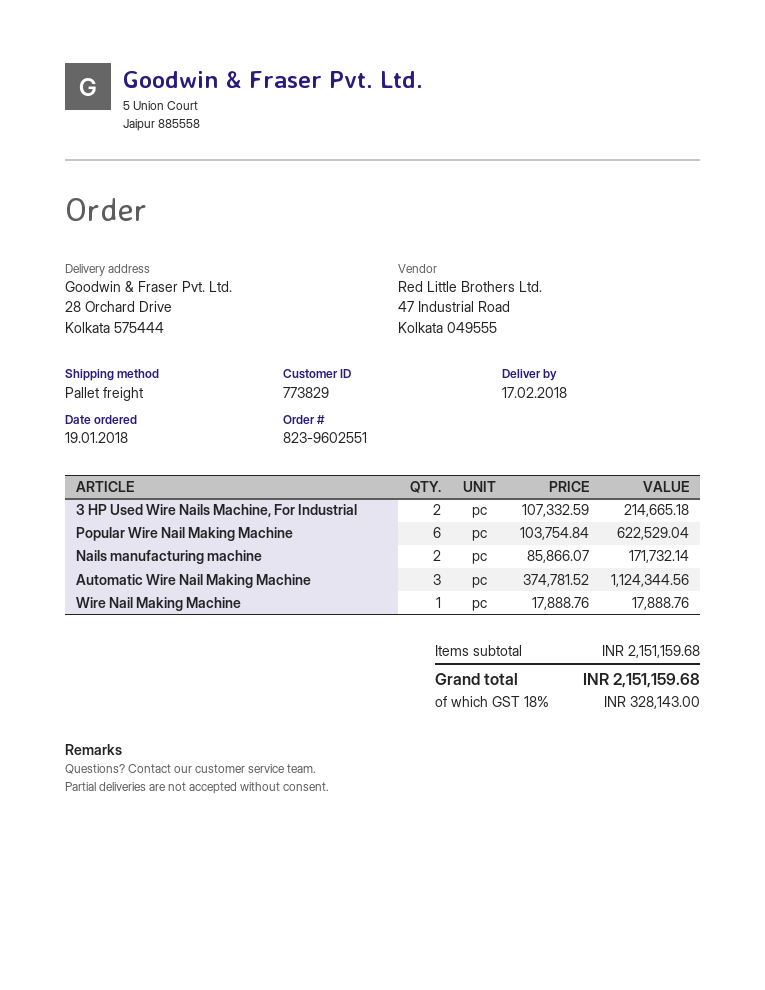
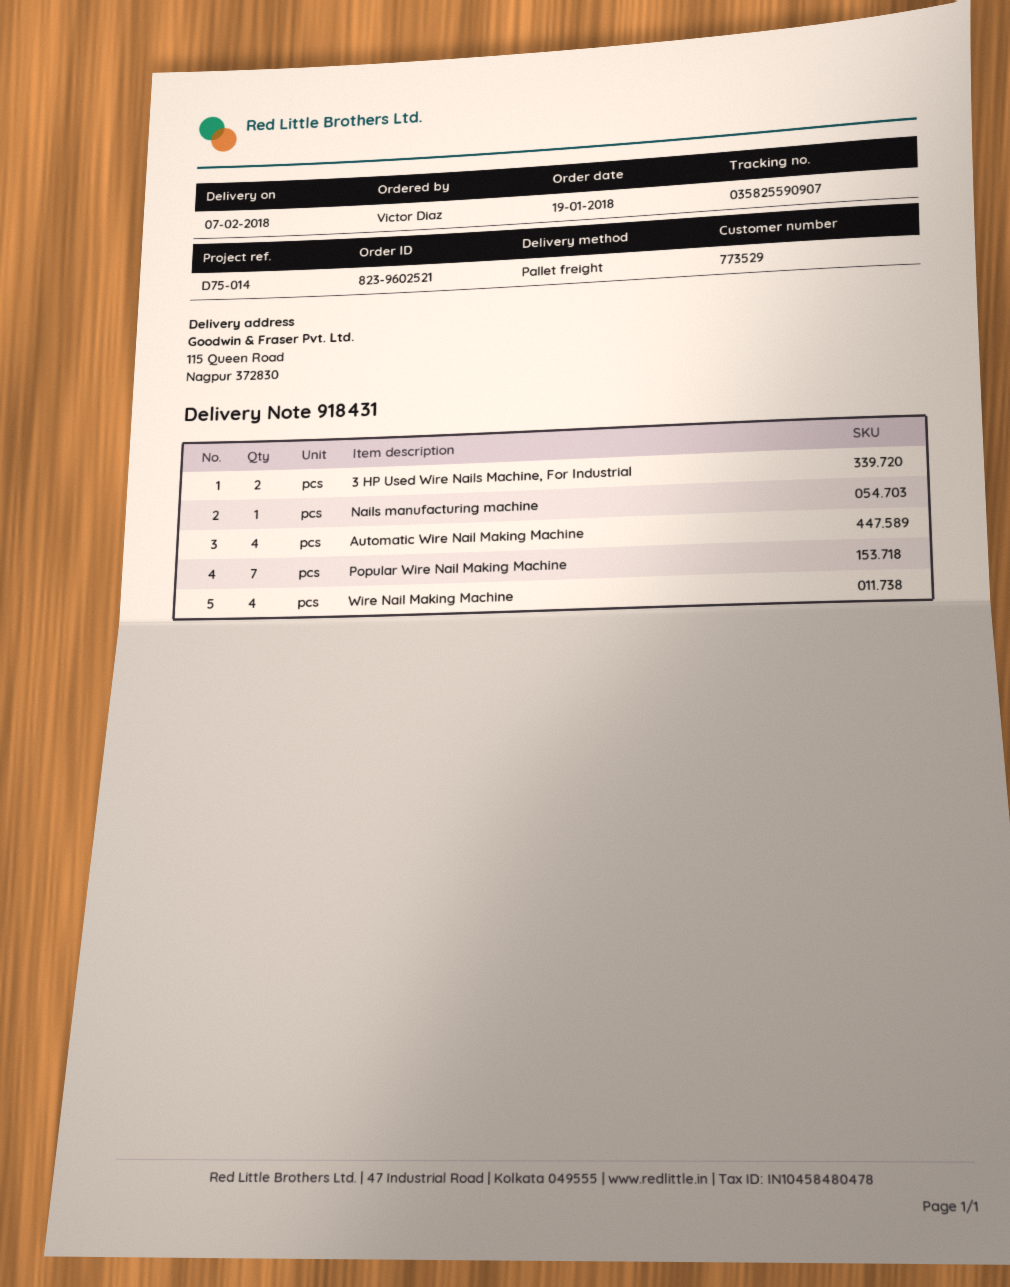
order number: 823-9602551 -> 823-9602521
delivery date: 2018-02-17 -> 2018-02-07
customer number: 773829 -> 773529
ship to: 28 Orchard Drive, Kolkata 575444 -> 115 Queen Road, Nagpur 372830
Popular Wire Nail Making Machine: 6 -> 7
Nails manufacturing machine: 2 -> 1
Automatic Wire Nail Making Machine: 3 -> 4
Wire Nail Making Machine: 1 -> 4

